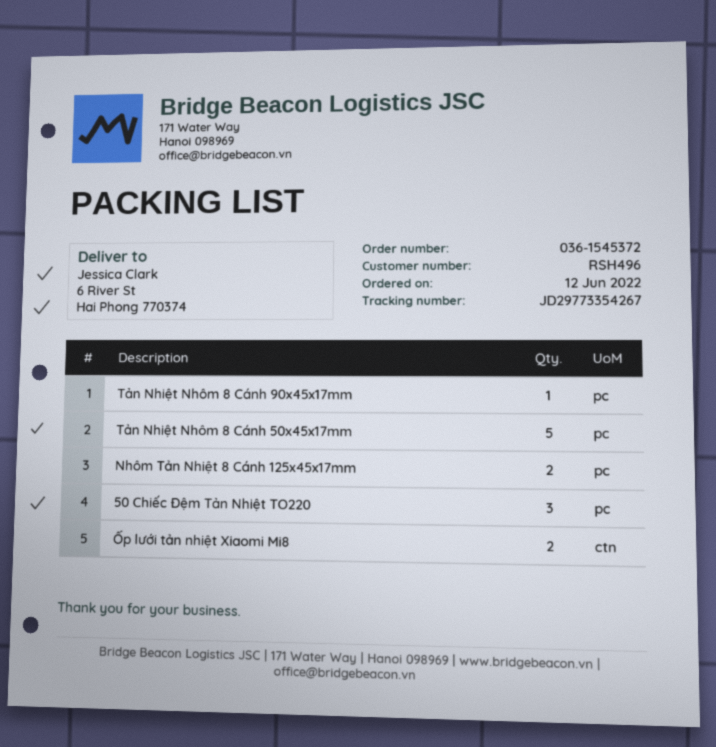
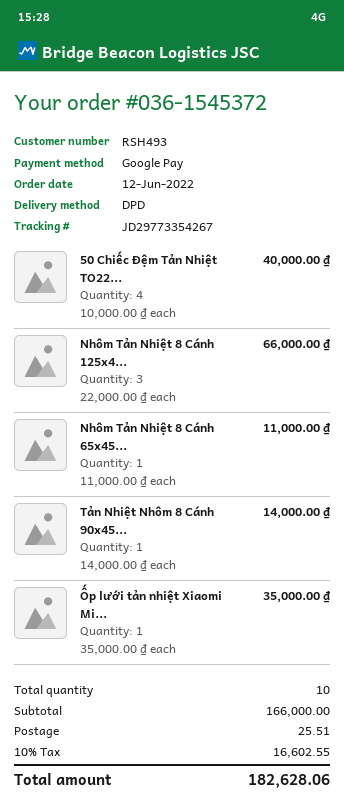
customer number: RSH496 -> RSH493
Tản Nhiệt Nhôm 8 Cánh 50x45x17mm: 5 -> none
Nhôm Tản Nhiệt 8 Cánh 125x45x17mm: 2 -> 3
50 Chiếc Đệm Tản Nhiệt TO220: 3 -> 4
Ốp lưới tản nhiệt Xiaomi Mi8: 2 -> 1
Nhôm Tản Nhiệt 8 Cánh 65x45...: none -> 1

